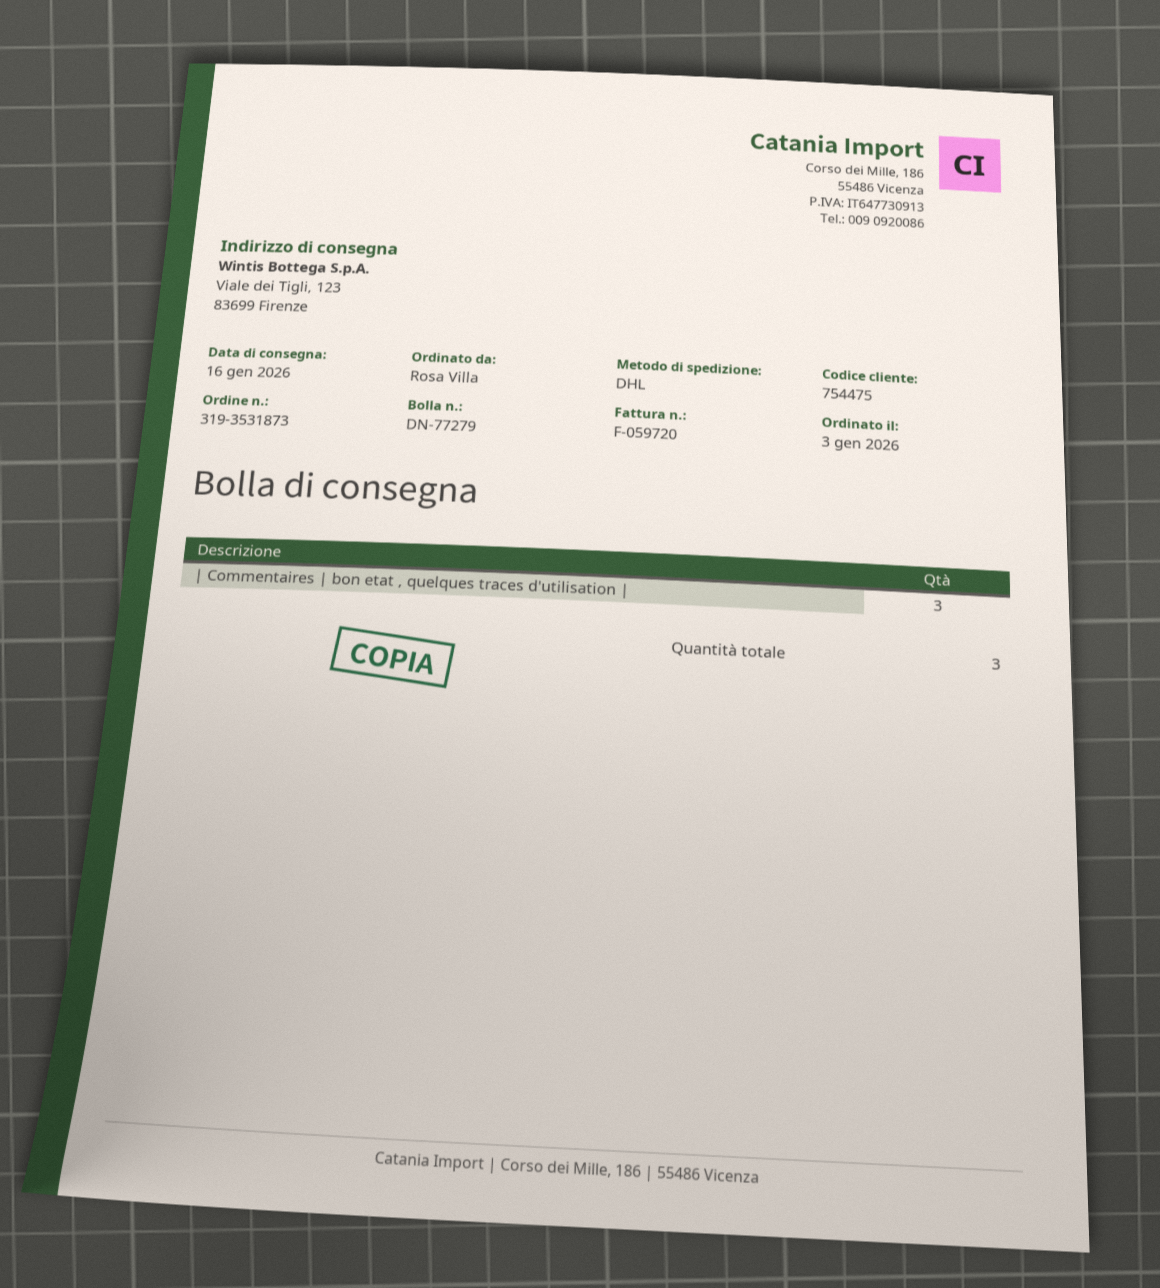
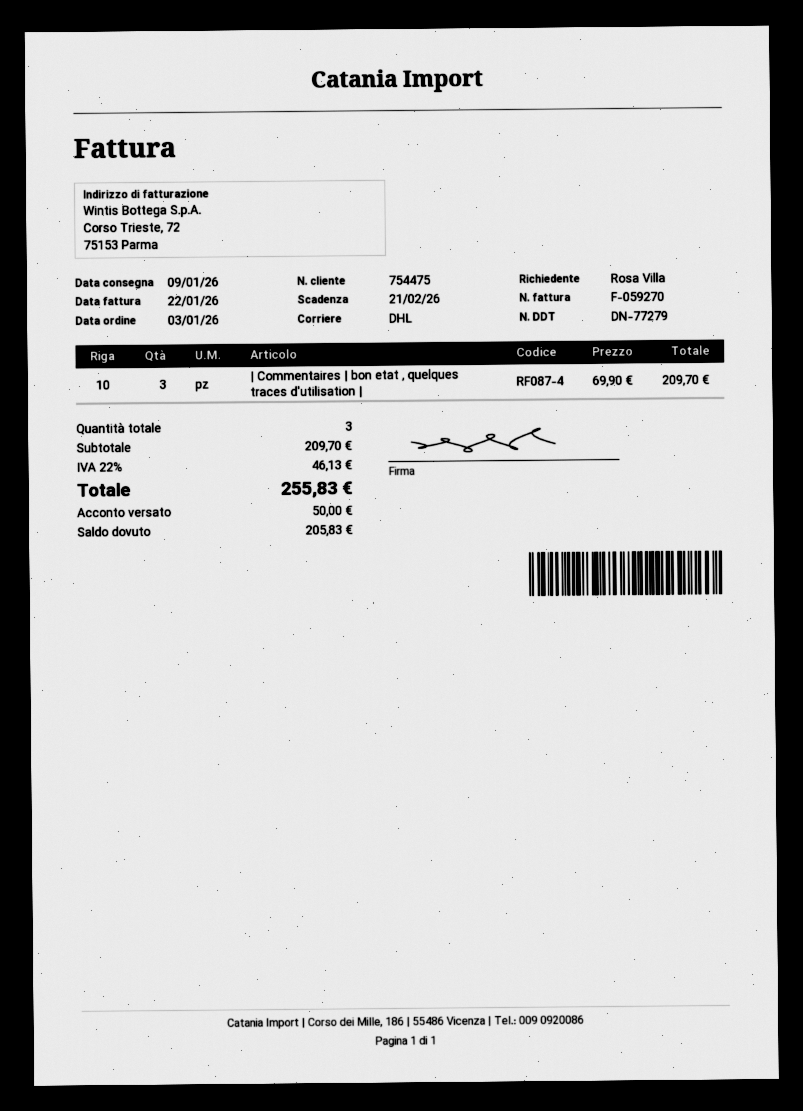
delivery date: 2026-01-16 -> 2026-01-09
invoice number: F-059720 -> F-059270

